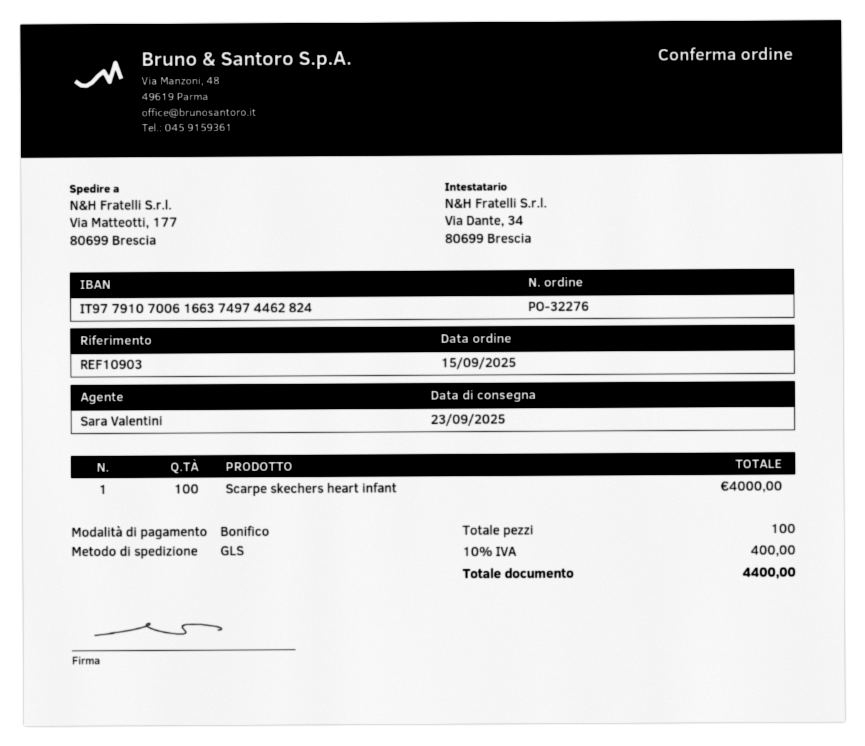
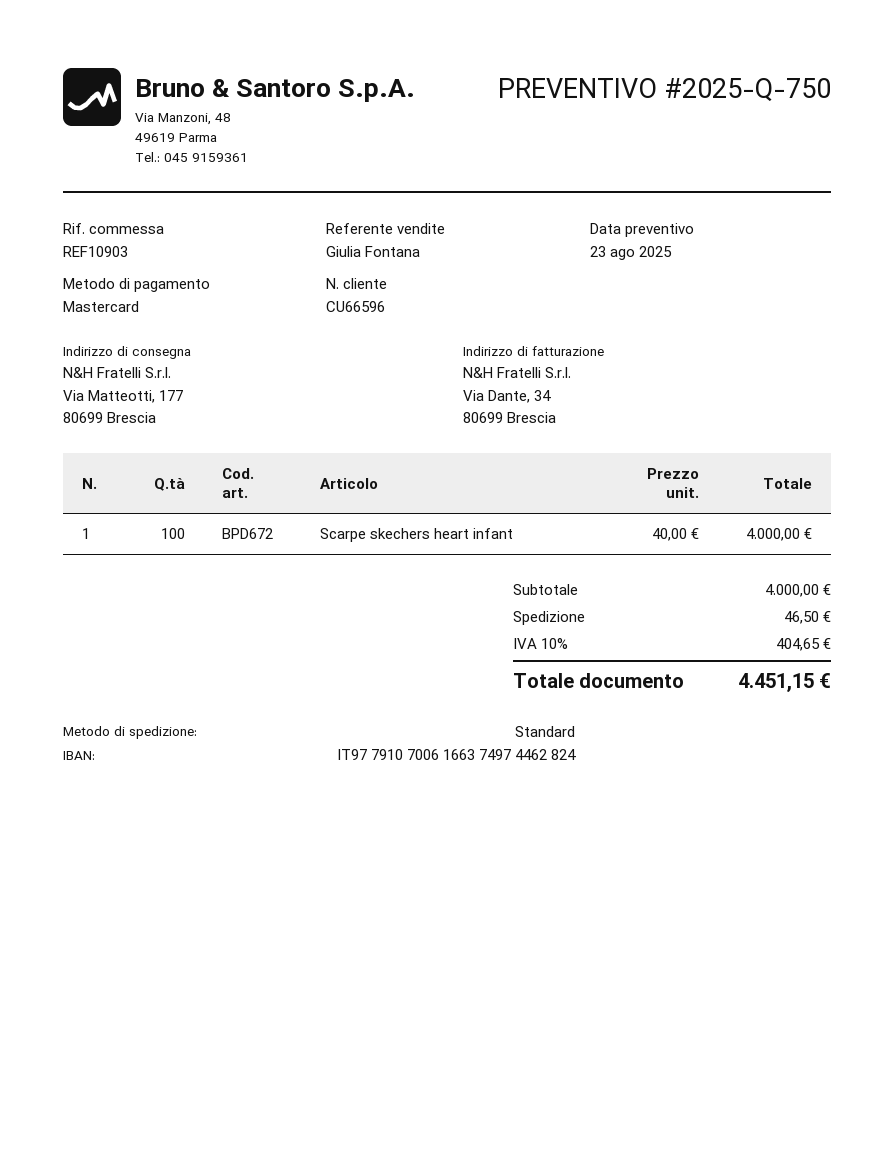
sales rep: Sara Valentini -> Giulia Fontana
payment method: bank transfer -> Mastercard
shipping method: GLS -> standard
shipping: none -> 46.50
tax: 10% = 400.00 -> 10% = 404.65
total: 4400.00 -> 4451.15

